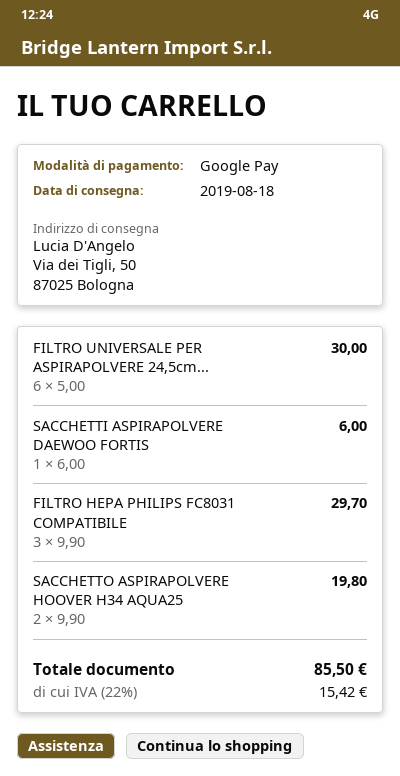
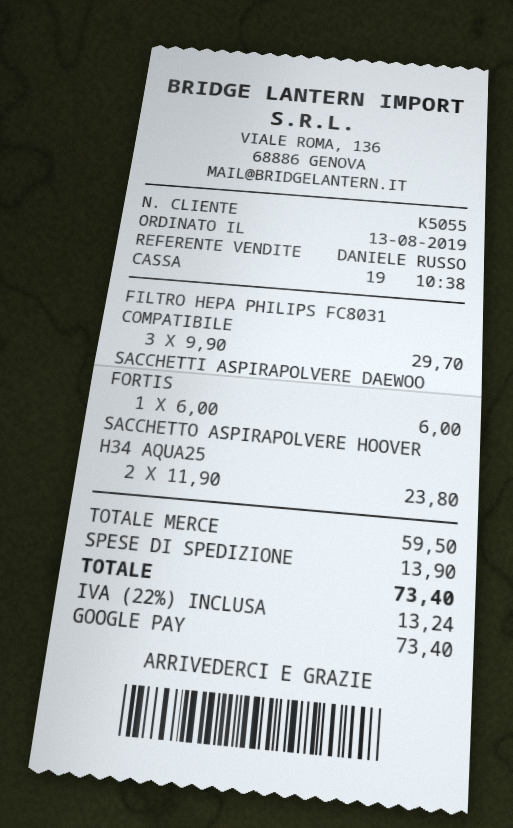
FILTRO UNIVERSALE PER ASPIRAPOLVERE 24,5cm...: 6 x 5.00 = 30.00 -> none
SACCHETTO ASPIRAPOLVERE HOOVER H34 AQUA25: 2 x 9.90 = 19.80 -> 2 x 11.90 = 23.80
shipping: none -> 13.90
tax: 22% = 15.42 -> 22% = 13.24
total: 85.50 -> 73.40

